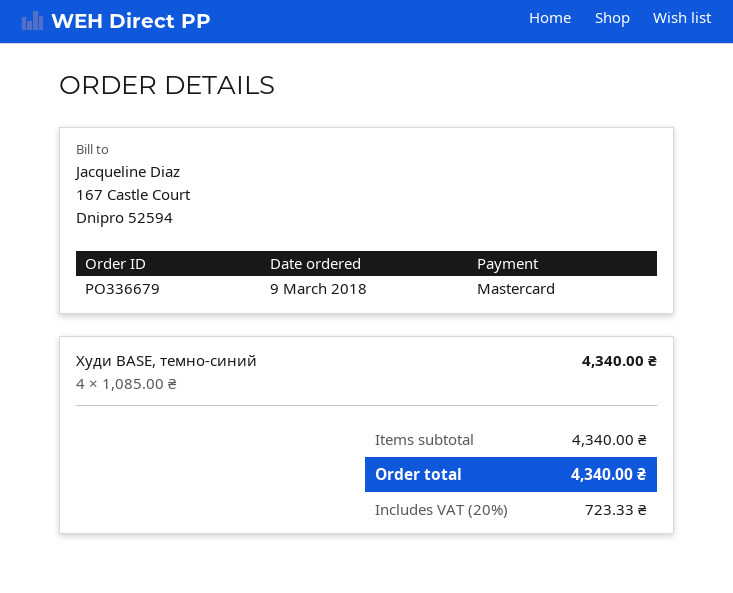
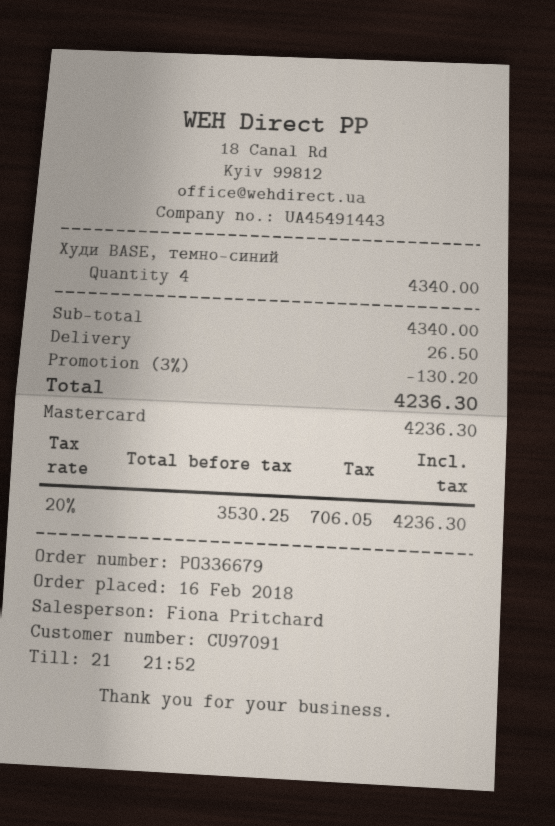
order date: 2018-03-09 -> 2018-02-16
discount: none -> 3% = 130.20
shipping: none -> 26.50
tax: 20% = 723.33 -> 20% = 706.05
total: 4340.00 -> 4236.30

